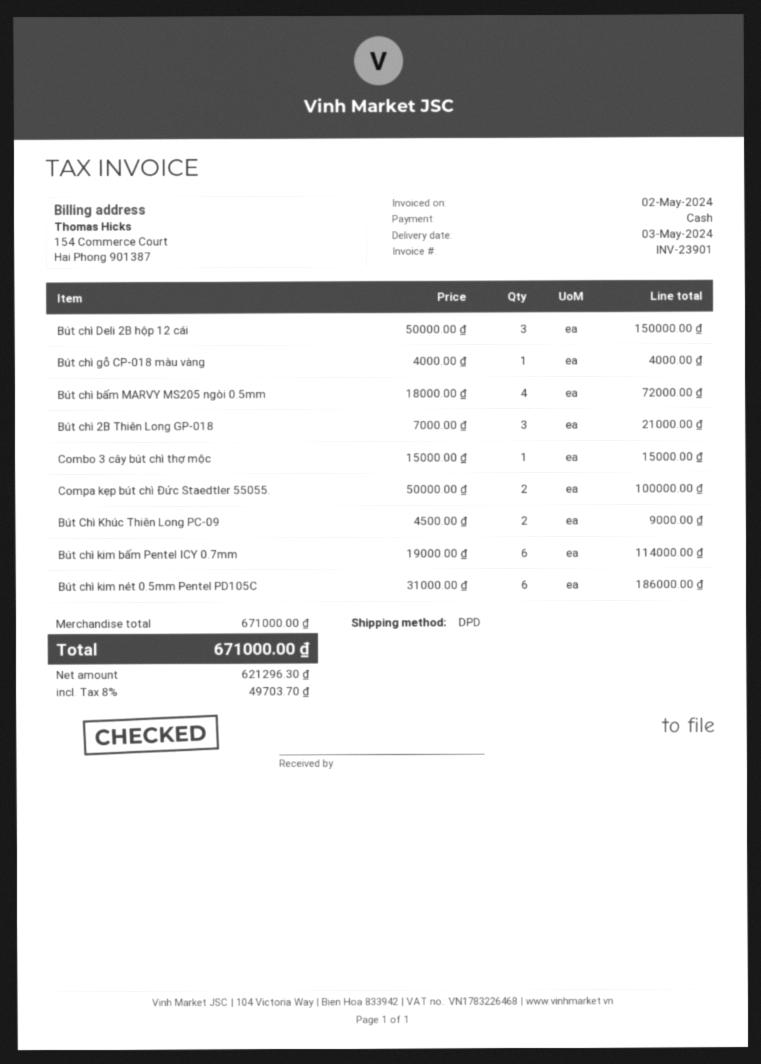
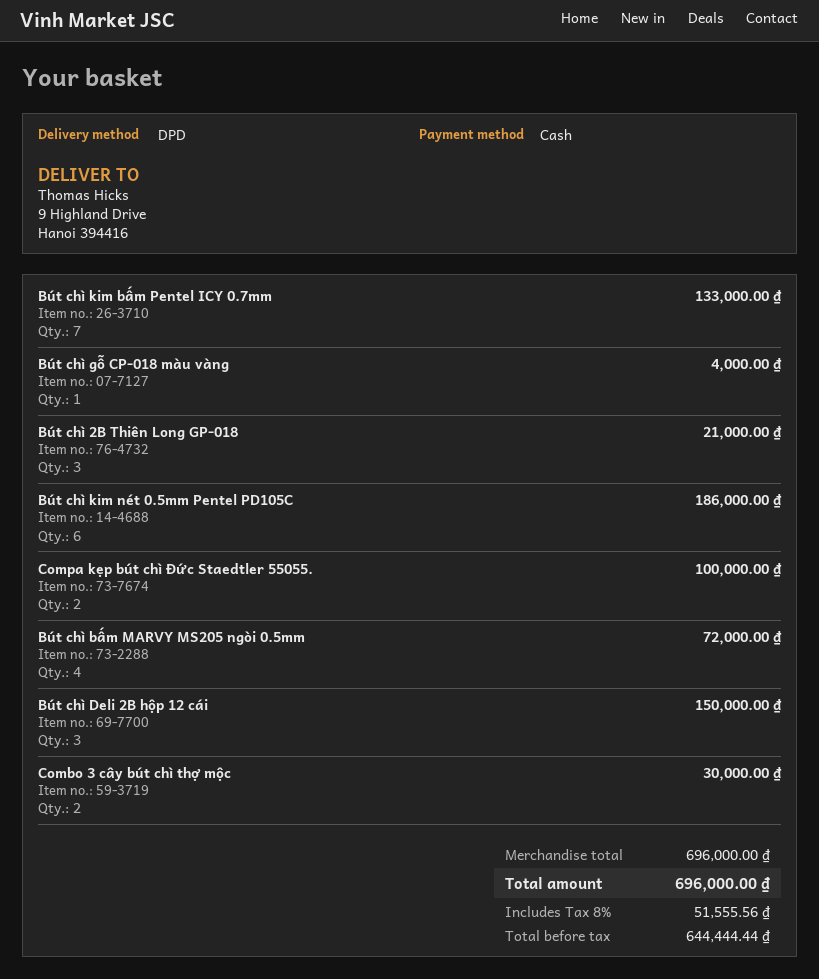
Combo 3 cây bút chì thợ mộc: 1 for 15000.00 -> 2 for 30000.00
Bút Chì Khúc Thiên Long PC-09: 2 for 9000.00 -> none
Bút chì kim bấm Pentel ICY 0.7mm: 6 for 114000.00 -> 7 for 133000.00
subtotal: 671000.00 -> 696000.00
net: 621296.30 -> 644444.44
tax: 8% = 49703.70 -> 8% = 51555.56
total: 671000.00 -> 696000.00

